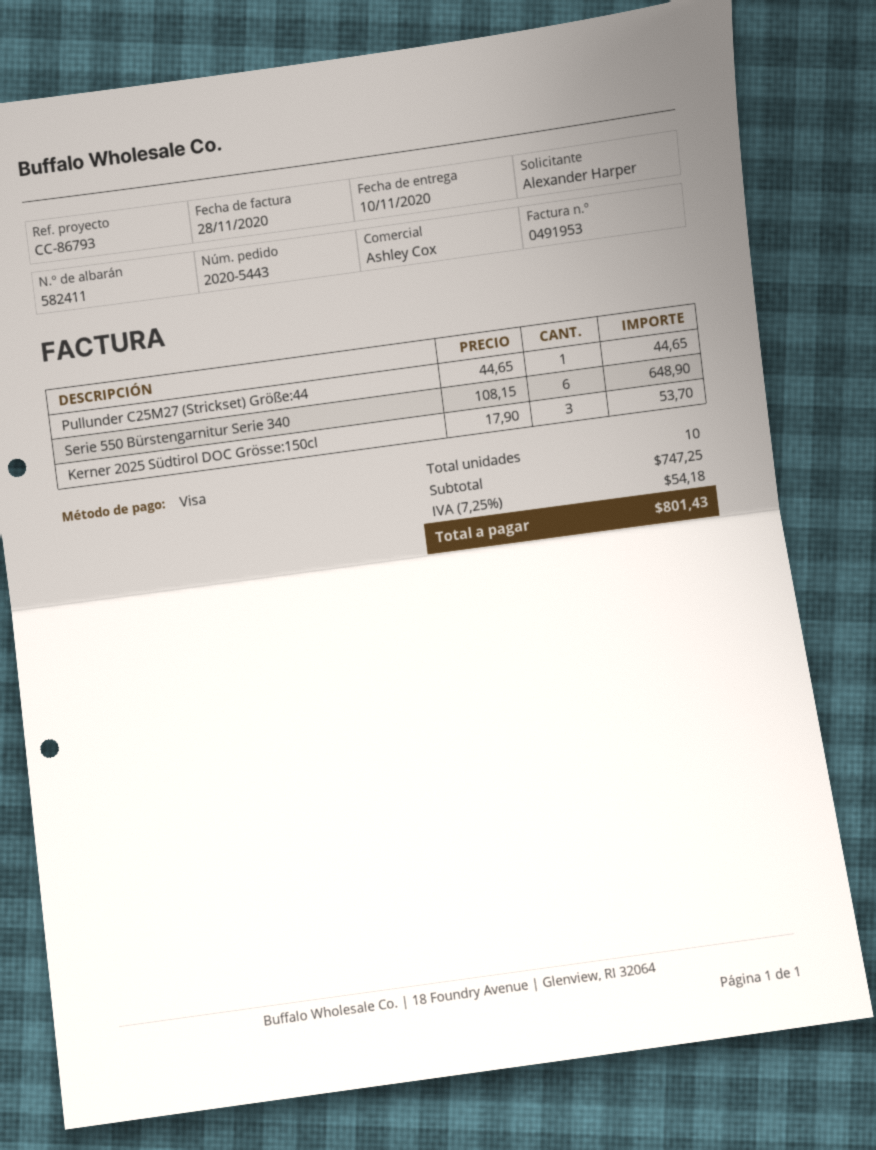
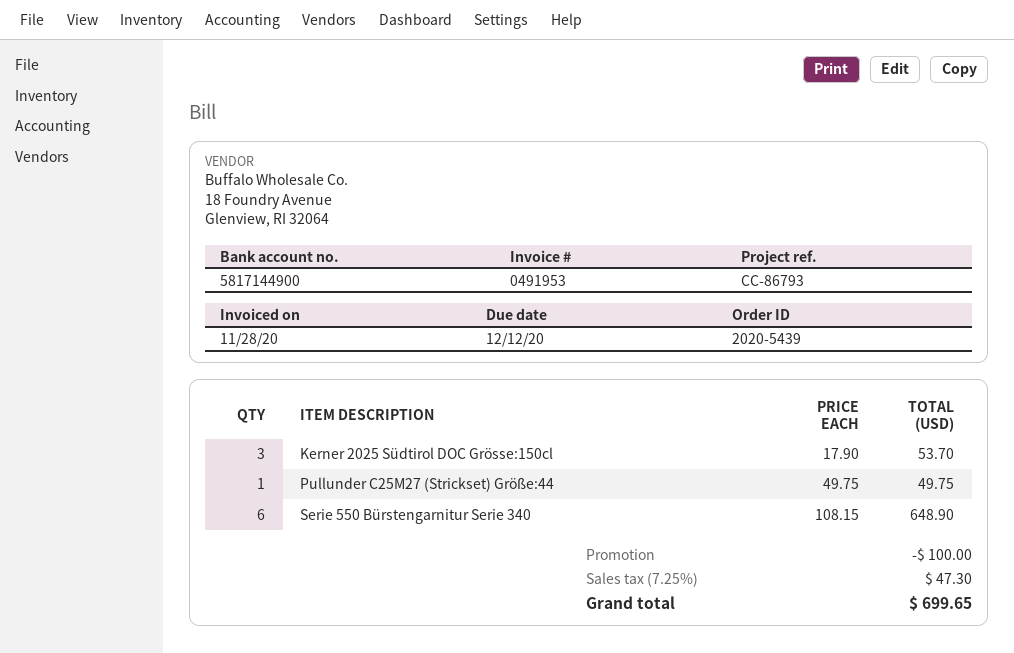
order number: 2020-5443 -> 2020-5439
Pullunder C25M27 (Strickset) Größe:44: 1 x 44.65 = 44.65 -> 1 x 49.75 = 49.75
discount: none -> 100.00
tax: 7.25% = 54.18 -> 7.25% = 47.30
total: 801.43 -> 699.65

